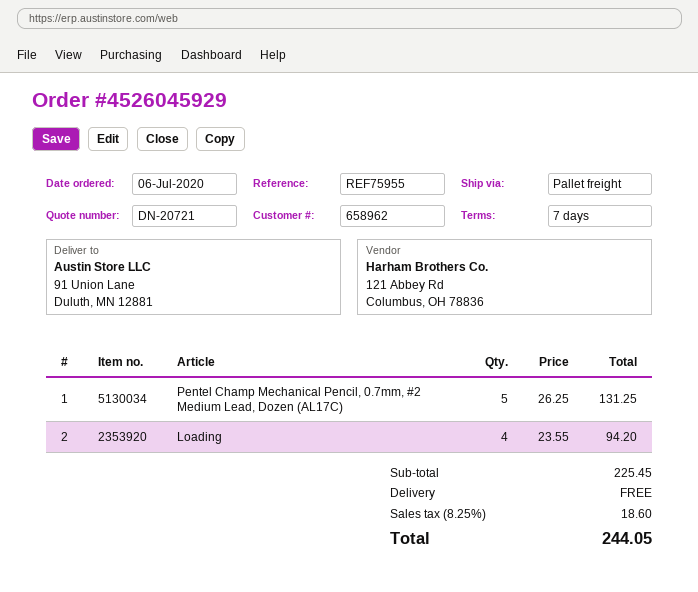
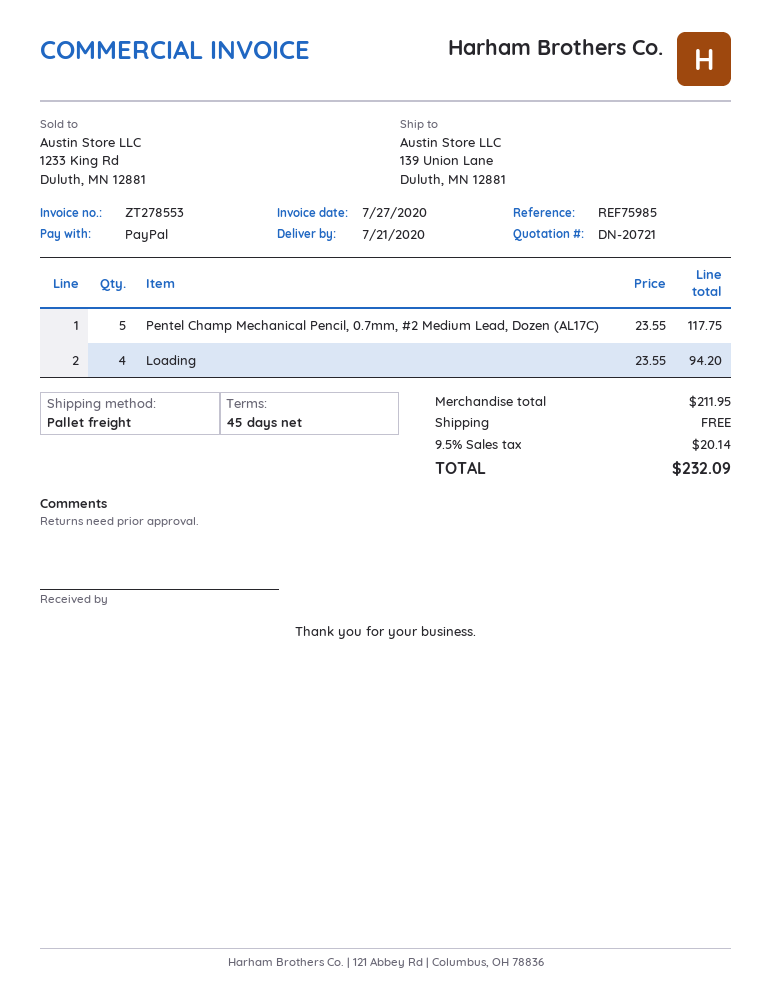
payment terms: 7 days -> 45 days
reference: REF75955 -> REF75985
ship to: 91 Union Lane, Duluth, MN 12881 -> 139 Union Lane, Duluth, MN 12881
Pentel Champ Mechanical Pencil, 0.7mm, #2 Medium Lead, Dozen (AL17C): 5 x 26.25 = 131.25 -> 5 x 23.55 = 117.75
subtotal: 225.45 -> 211.95
tax: 8.25% = 18.60 -> 9.5% = 20.14
total: 244.05 -> 232.09

